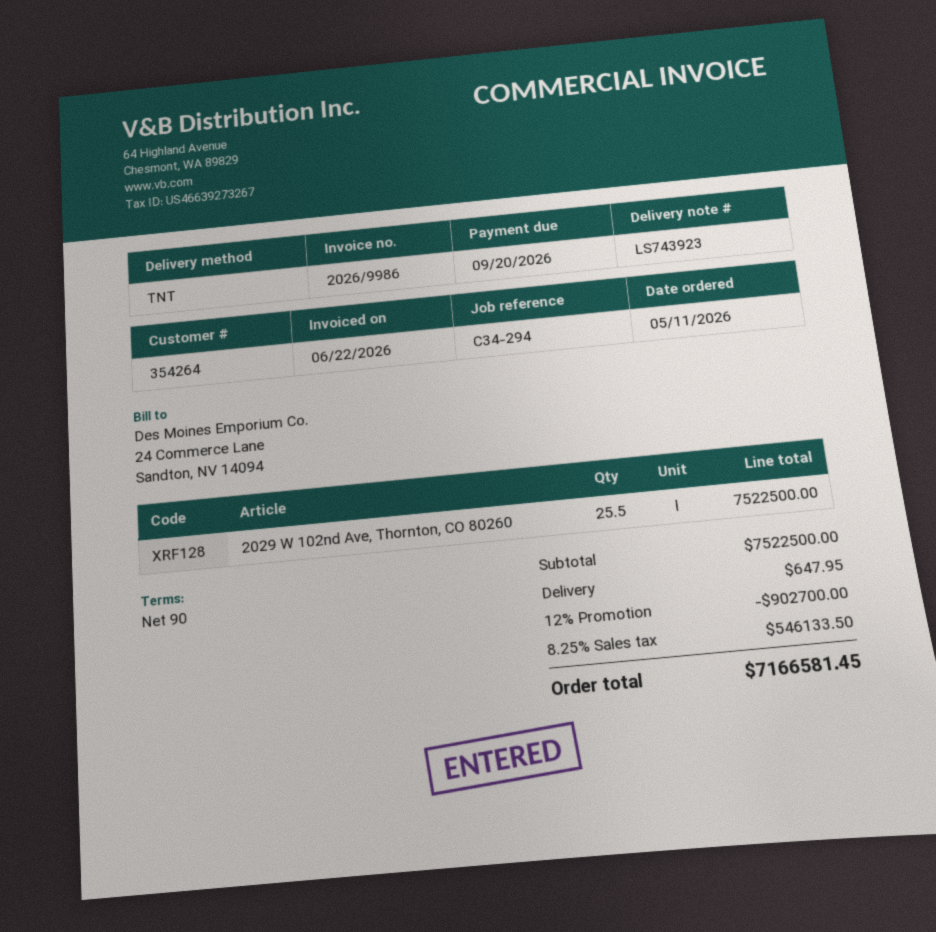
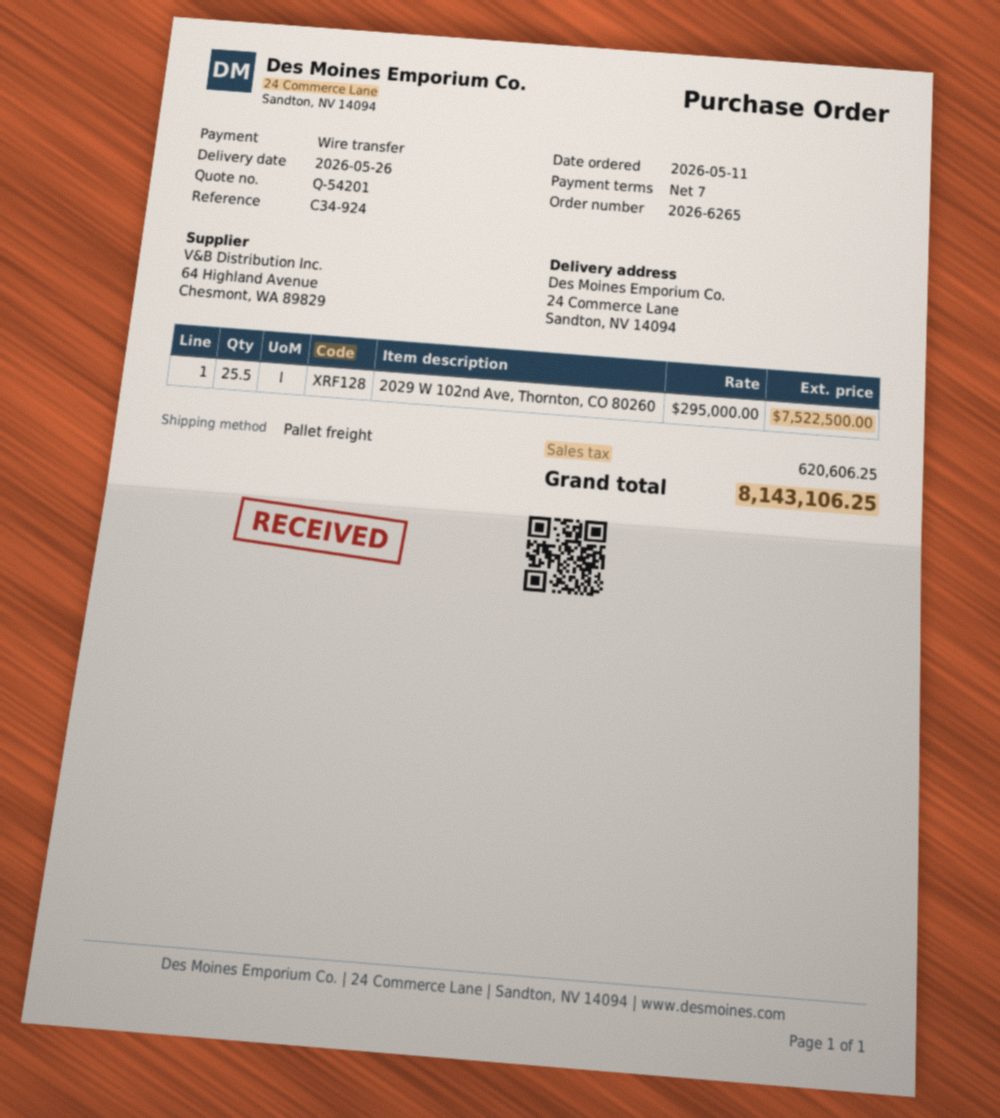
payment terms: 90 days -> 7 days
reference: C34-294 -> C34-924
shipping method: TNT -> pallet freight
discount: 12% = 902700.00 -> none
shipping: 647.95 -> none
tax: 546133.50 -> 620606.25
total: 7166581.45 -> 8143106.25

